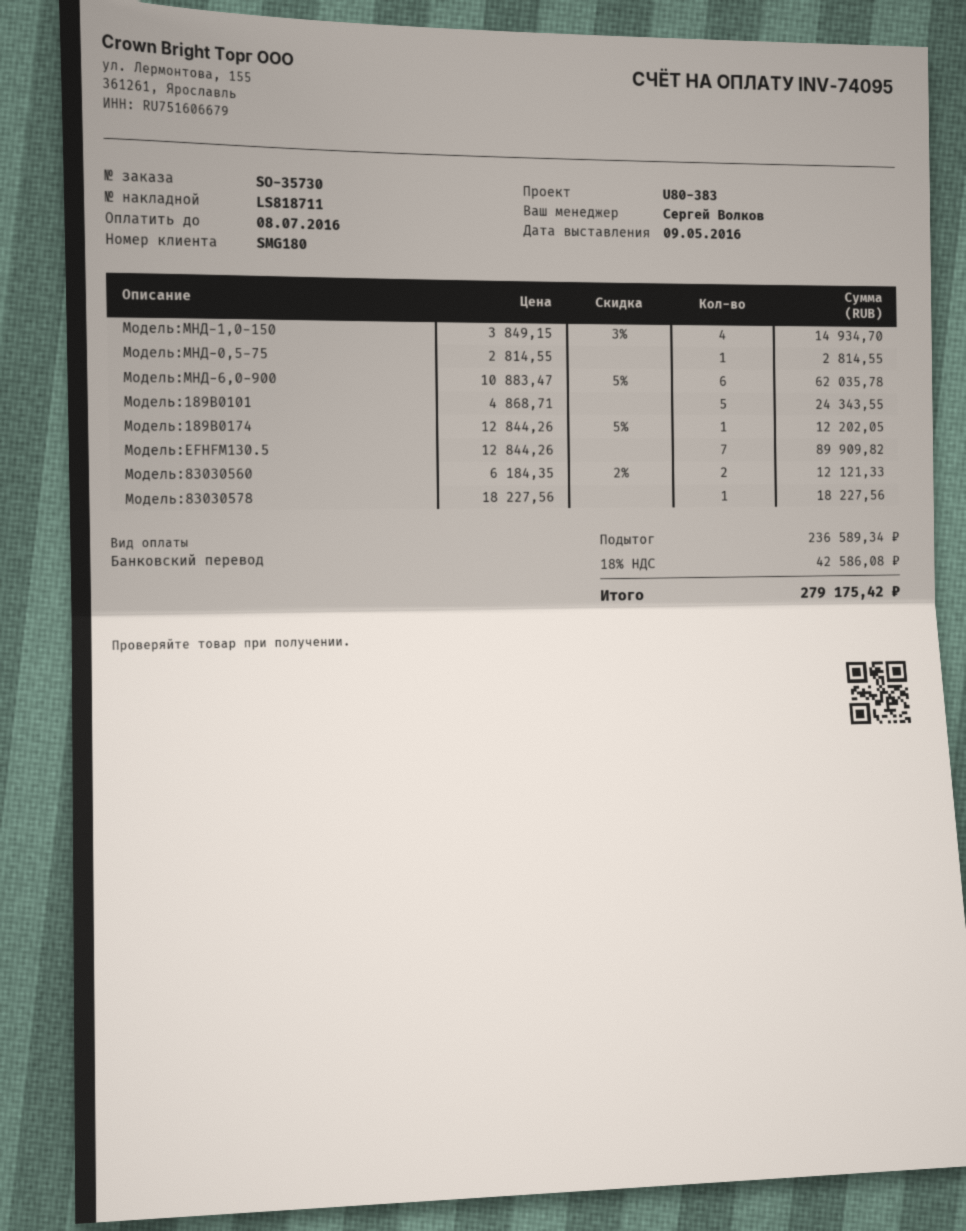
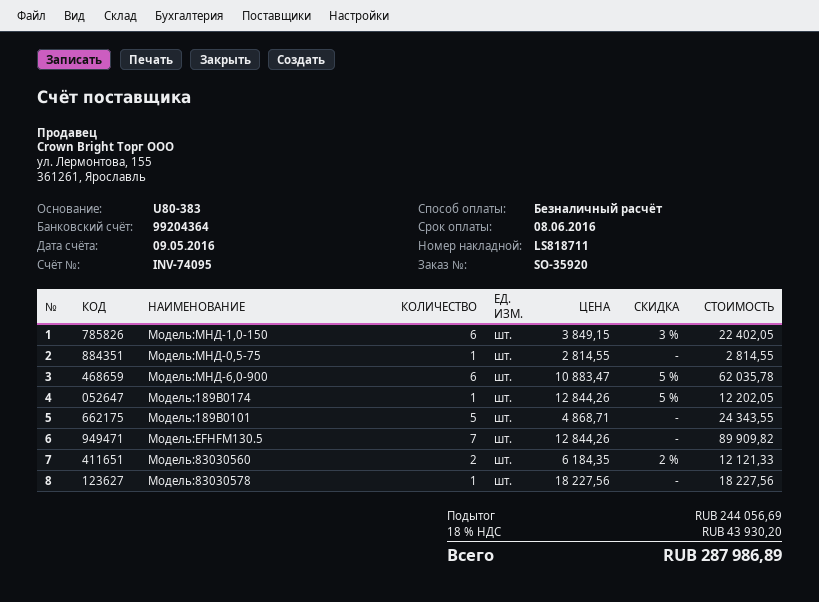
order number: SO-35730 -> SO-35920
due date: 2016-07-08 -> 2016-06-08
Модель:МНД-1,0-150: 4 x 3849.15 - 3% = 14934.70 -> 6 x 3849.15 - 3% = 22402.05
subtotal: 236589.34 -> 244056.69
tax: 18% = 42586.08 -> 18% = 43930.20
total: 279175.42 -> 287986.89

